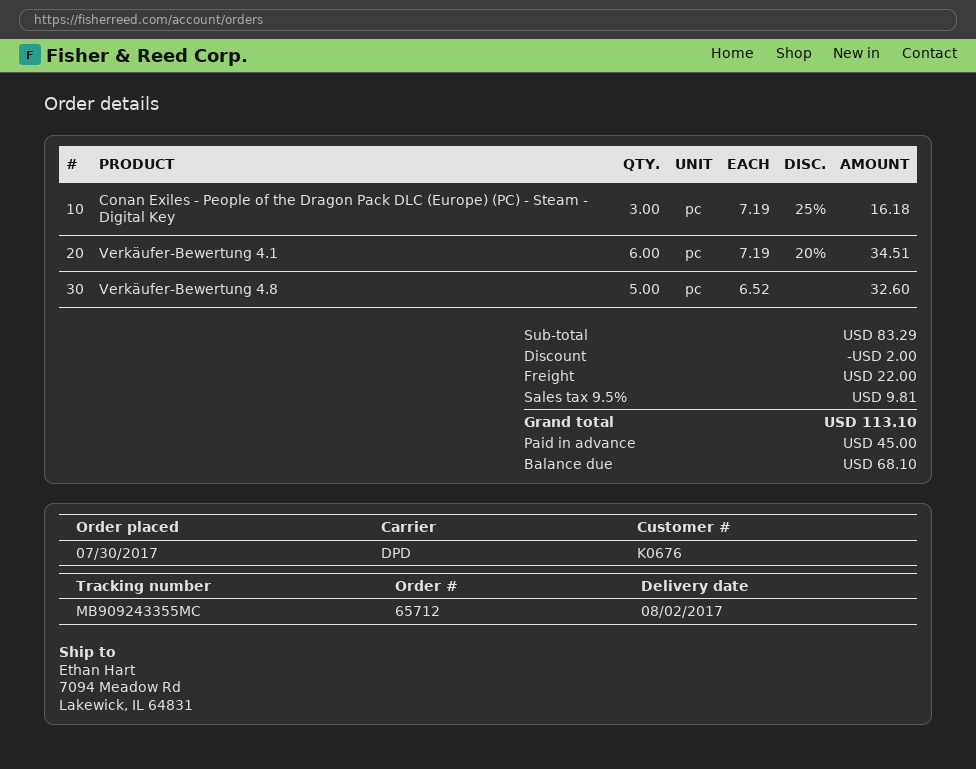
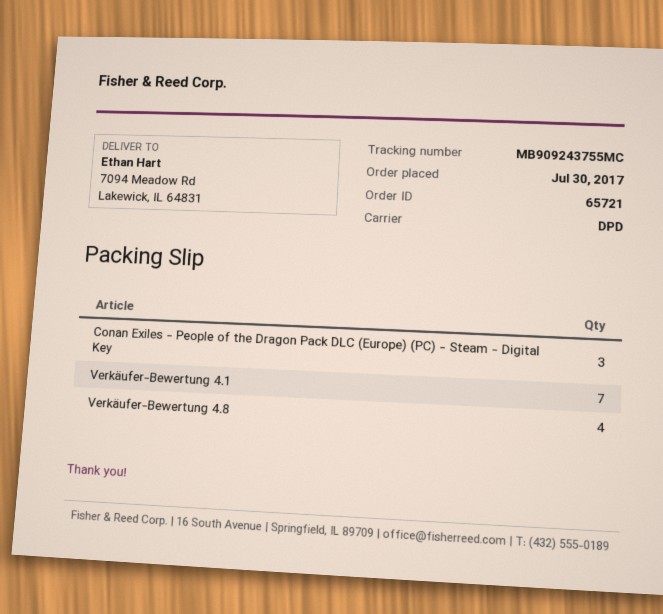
order number: 65712 -> 65721
tracking number: MB909243355MC -> MB909243755MC
Verkäufer-Bewertung 4.1: 6 -> 7
Verkäufer-Bewertung 4.8: 5 -> 4

